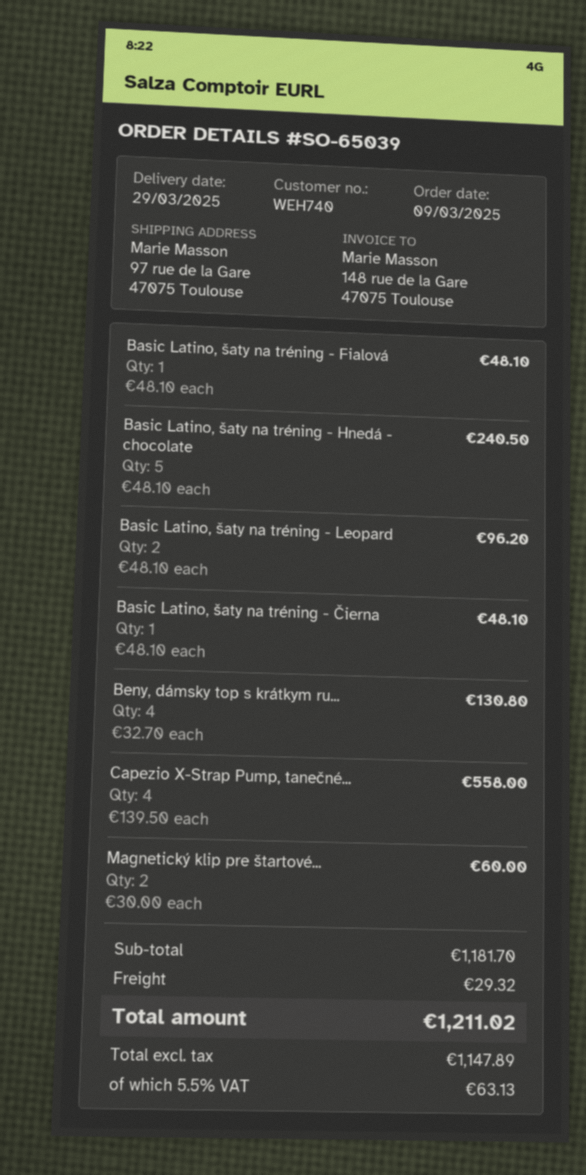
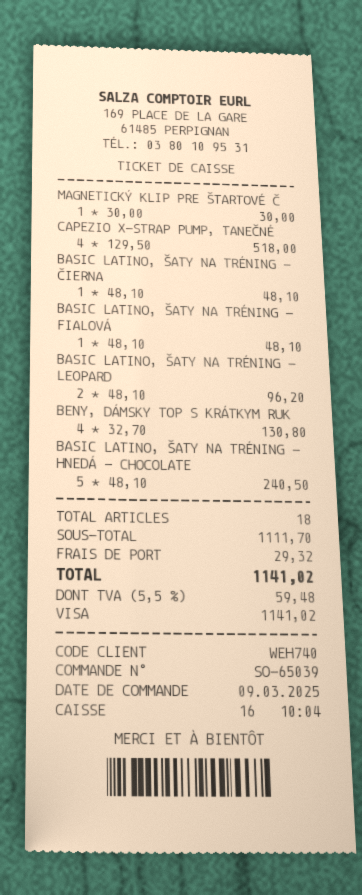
Capezio X-Strap Pump, tanečné...: 4 x 139.50 = 558.00 -> 4 x 129.50 = 518.00
Magnetický klip pre štartové...: 2 x 30.00 = 60.00 -> 1 x 30.00 = 30.00
subtotal: 1181.70 -> 1111.70
tax: 5.5% = 63.13 -> 5.5% = 59.48
total: 1211.02 -> 1141.02

